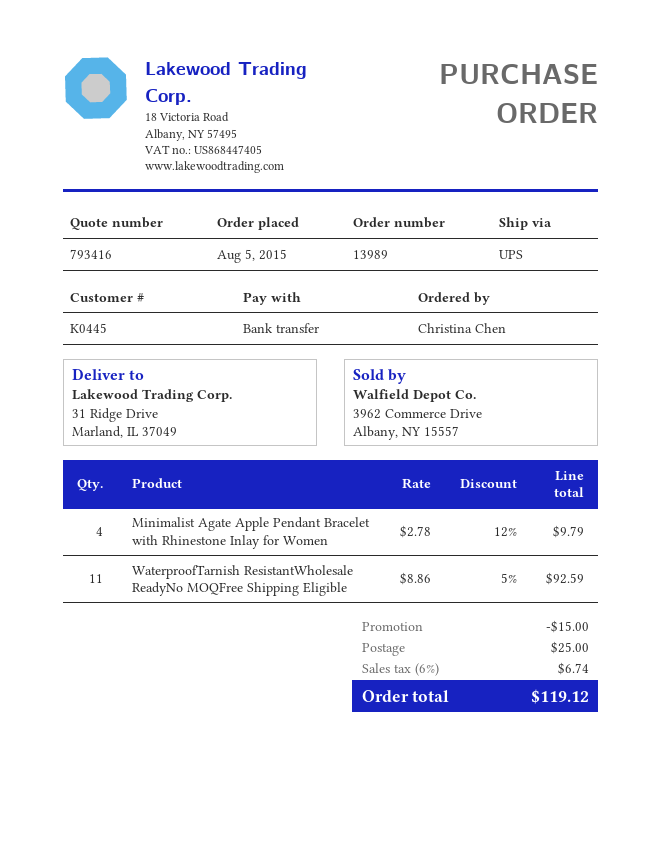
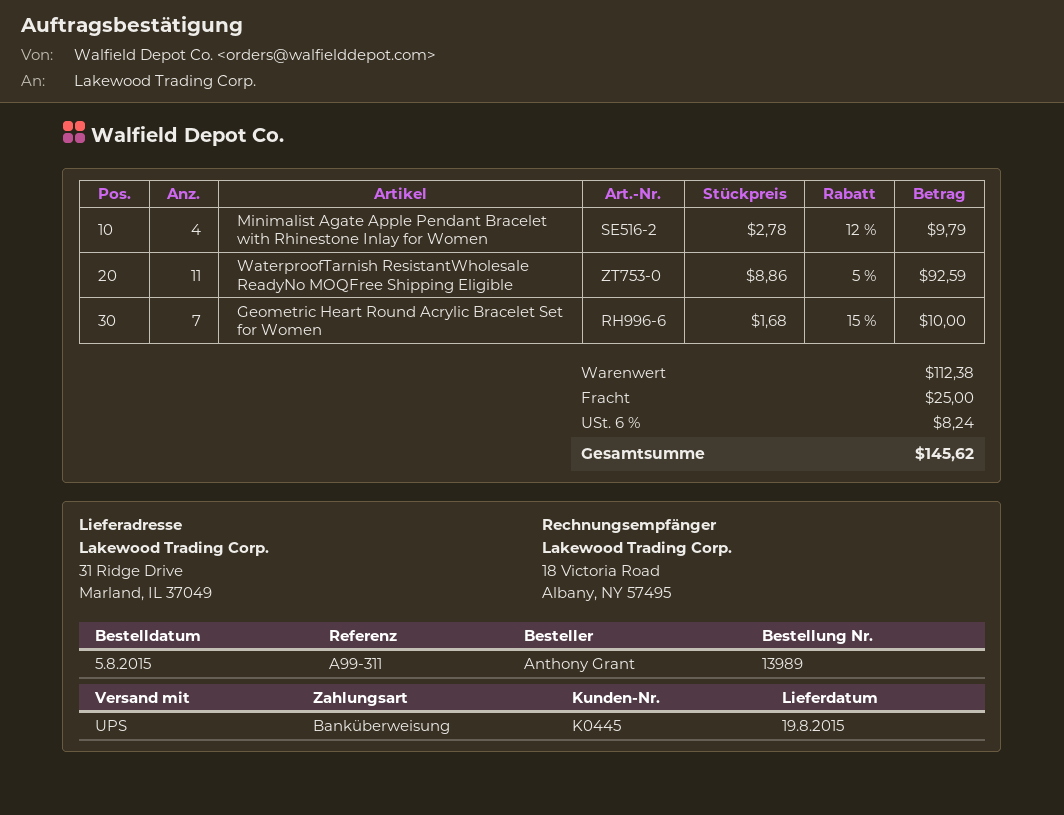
ordered by: Christina Chen -> Anthony Grant
Geometric Heart Round Acrylic Bracelet Set for Women: none -> 7 x 1.68 - 15% = 10.00
discount: 15.00 -> none
tax: 6% = 6.74 -> 6% = 8.24
total: 119.12 -> 145.62

